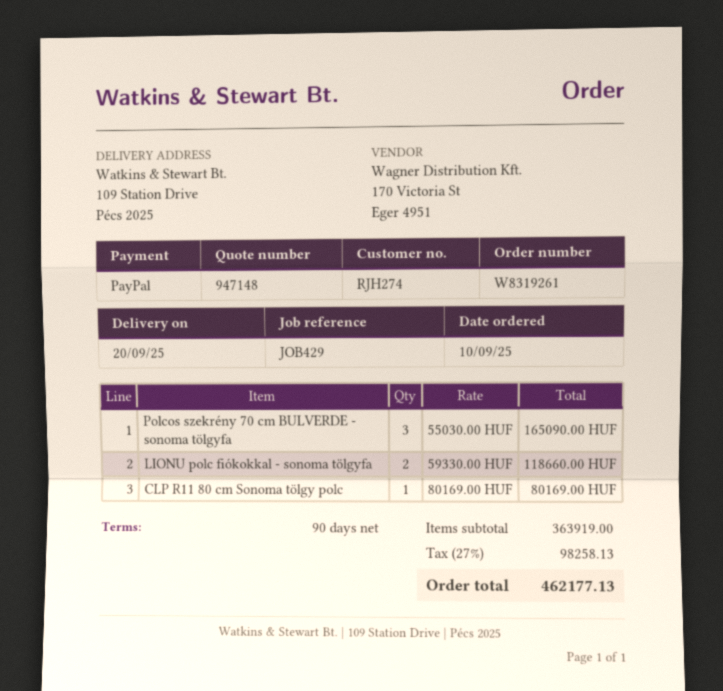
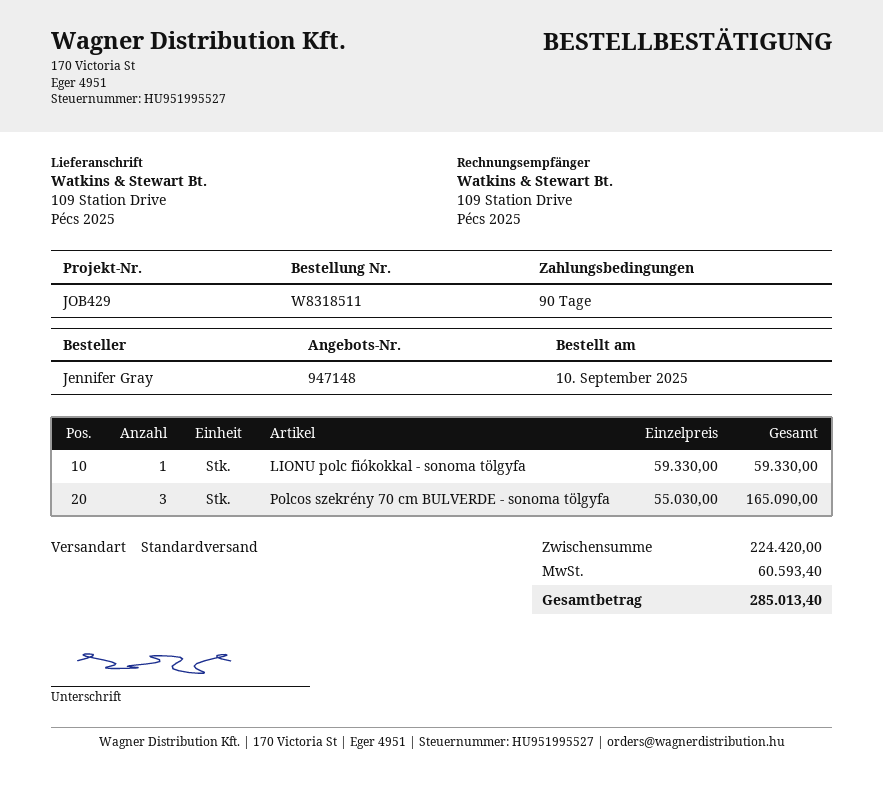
order number: W8319261 -> W8318511
LIONU polc fiókokkal - sonoma tölgyfa: 2 x 59330.00 = 118660.00 -> 1 x 59330.00 = 59330.00
CLP R11 80 cm Sonoma tölgy polc: 1 x 80169.00 = 80169.00 -> none
subtotal: 363919.00 -> 224420.00
tax: 98258.13 -> 60593.40
total: 462177.13 -> 285013.40

